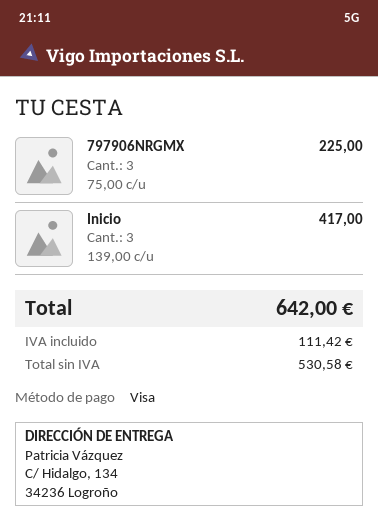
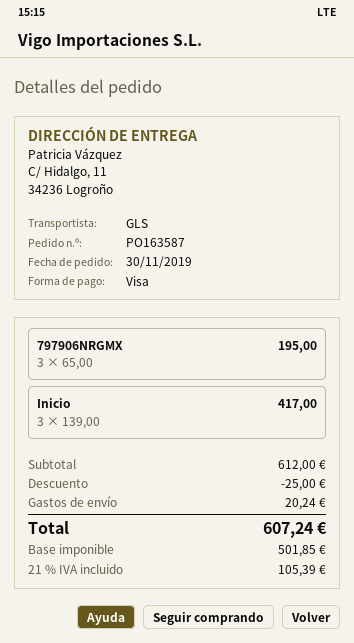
ship to: C/ Hidalgo, 134, 34236 Logroño -> C/ Hidalgo, 11, 34236 Logroño
797906NRGMX: 3 x 75.00 = 225.00 -> 3 x 65.00 = 195.00
discount: none -> 25.00
shipping: none -> 20.24
net: 530.58 -> 501.85
tax: 111.42 -> 105.39
total: 642.00 -> 607.24

